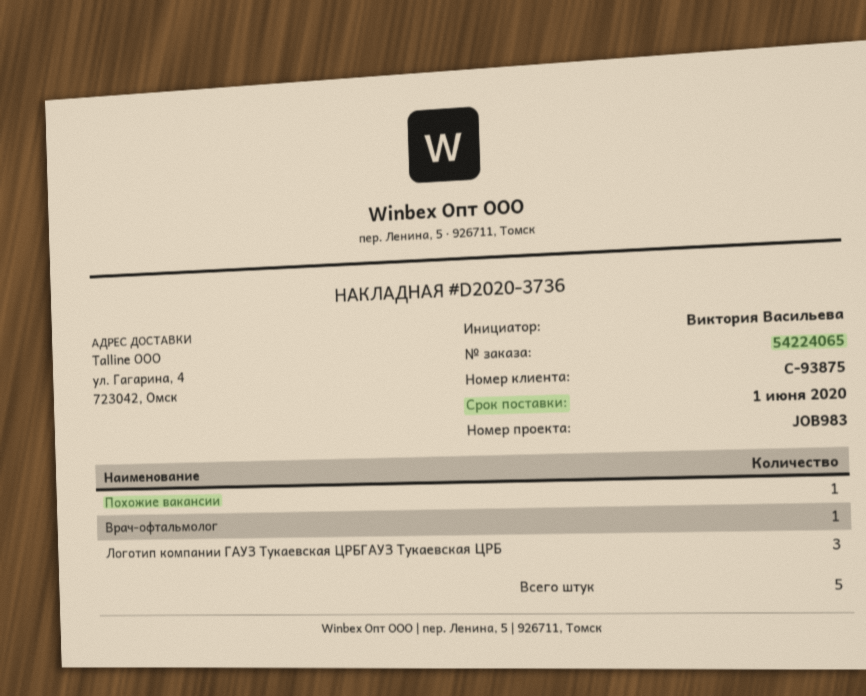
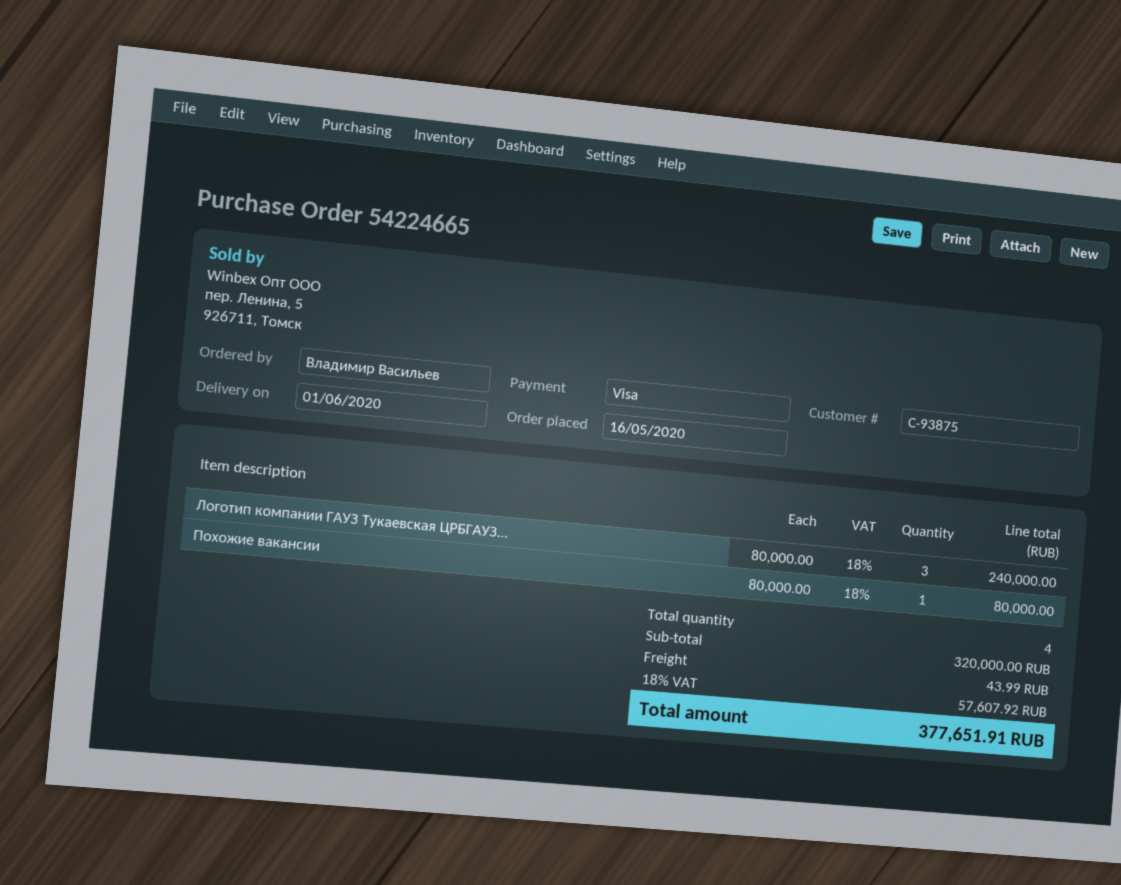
order number: 54224065 -> 54224665
ordered by: Виктория Васильева -> Владимир Васильев
Врач-офтальмолог: 1 -> none
total quantity: 5 -> 4

